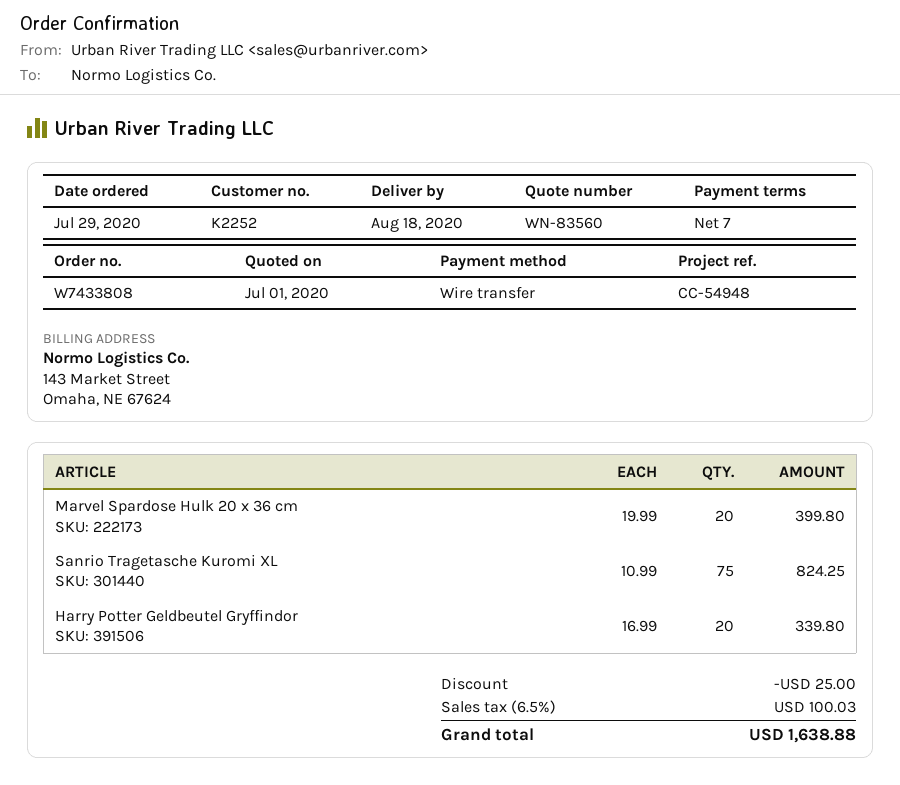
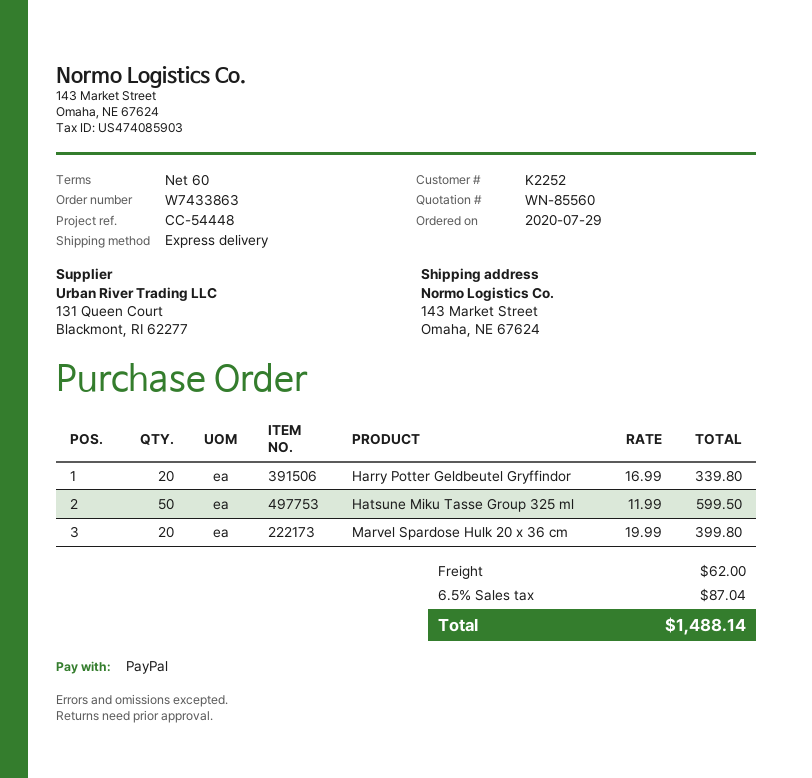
quote number: WN-83560 -> WN-85560
order number: W7433808 -> W7433863
payment terms: 7 days -> 60 days
reference: CC-54948 -> CC-54448
payment method: bank transfer -> PayPal
Sanrio Tragetasche Kuromi XL: 75 x 10.99 = 824.25 -> none
Hatsune Miku Tasse Group 325 ml: none -> 50 x 11.99 = 599.50
discount: 25.00 -> none
shipping: none -> 62.00
tax: 6.5% = 100.03 -> 6.5% = 87.04
total: 1638.88 -> 1488.14

